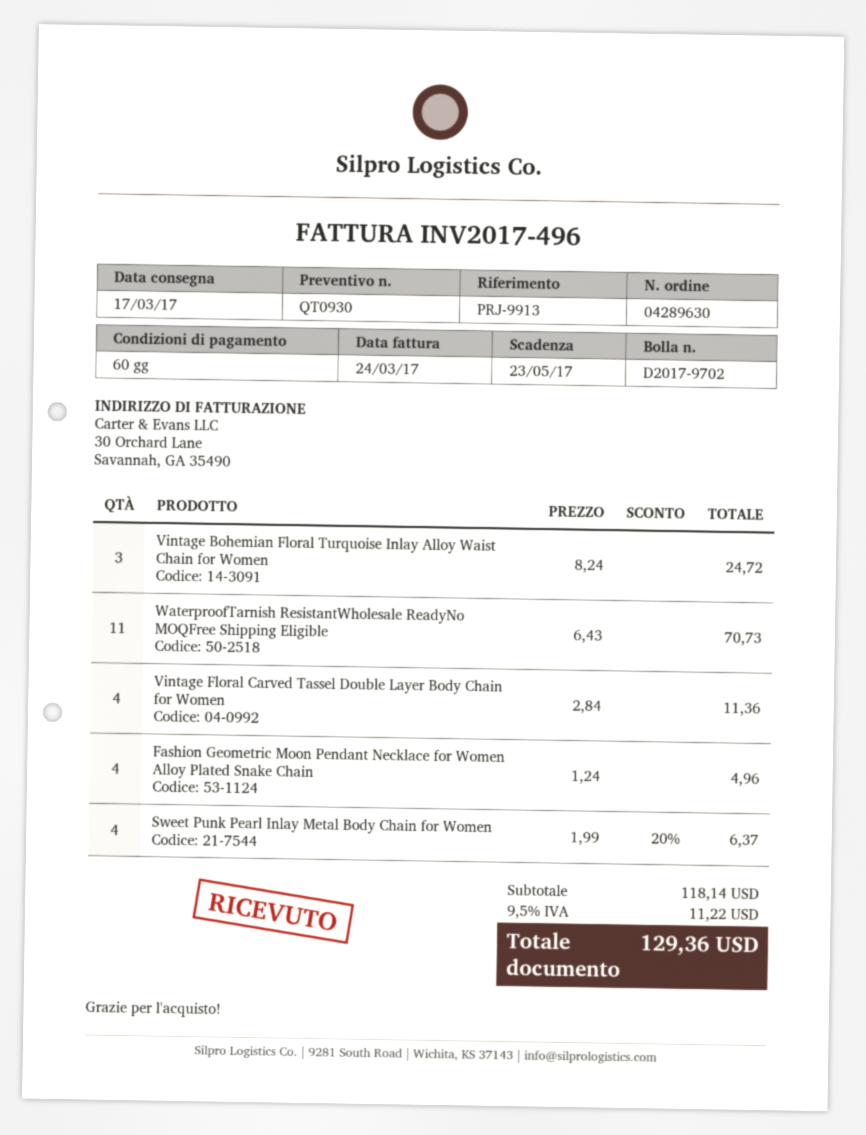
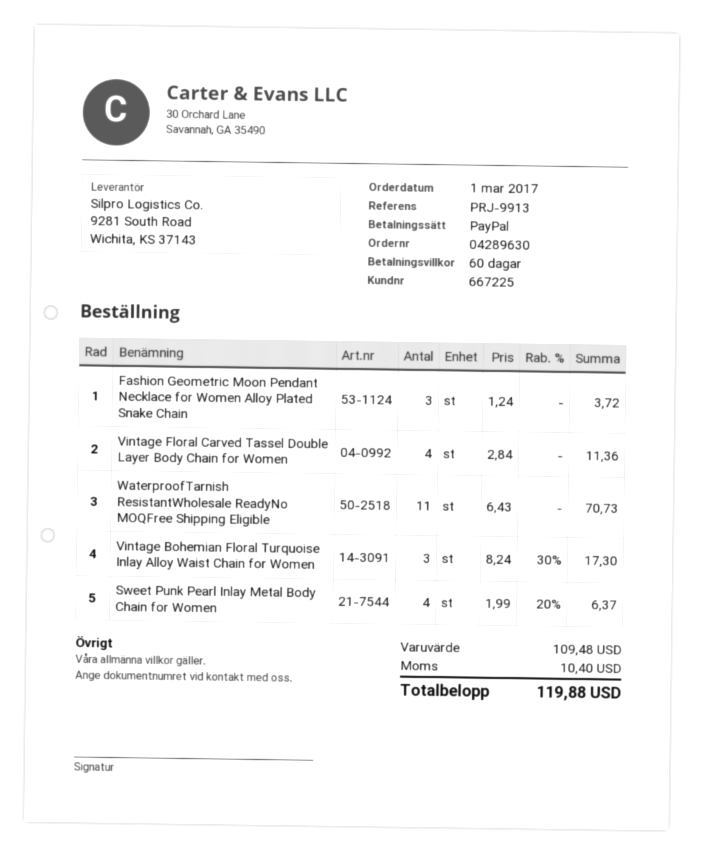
Vintage Bohemian Floral Turquoise Inlay Alloy Waist Chain for Women: 3 x 8.24 = 24.72 -> 3 x 8.24 - 30% = 17.30
Fashion Geometric Moon Pendant Necklace for Women Alloy Plated Snake Chain: 4 x 1.24 = 4.96 -> 3 x 1.24 = 3.72
subtotal: 118.14 -> 109.48
tax: 11.22 -> 10.40
total: 129.36 -> 119.88

